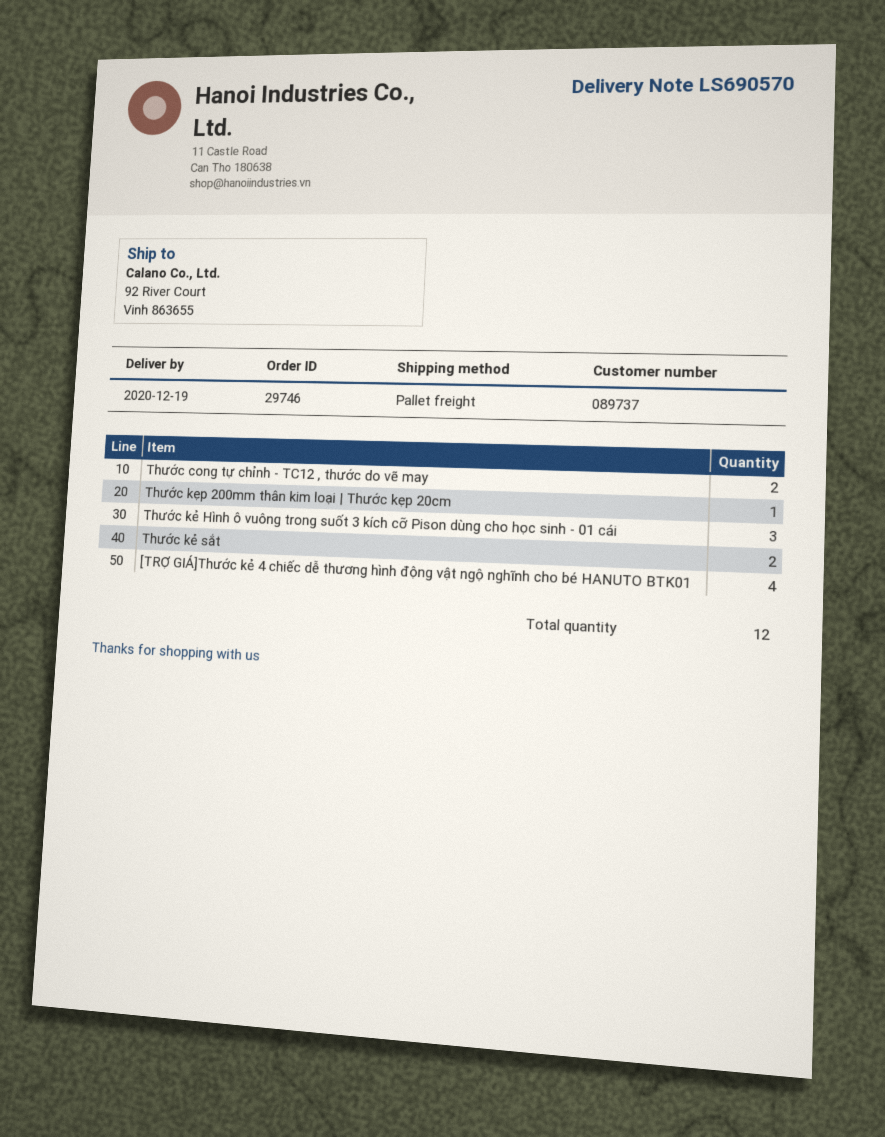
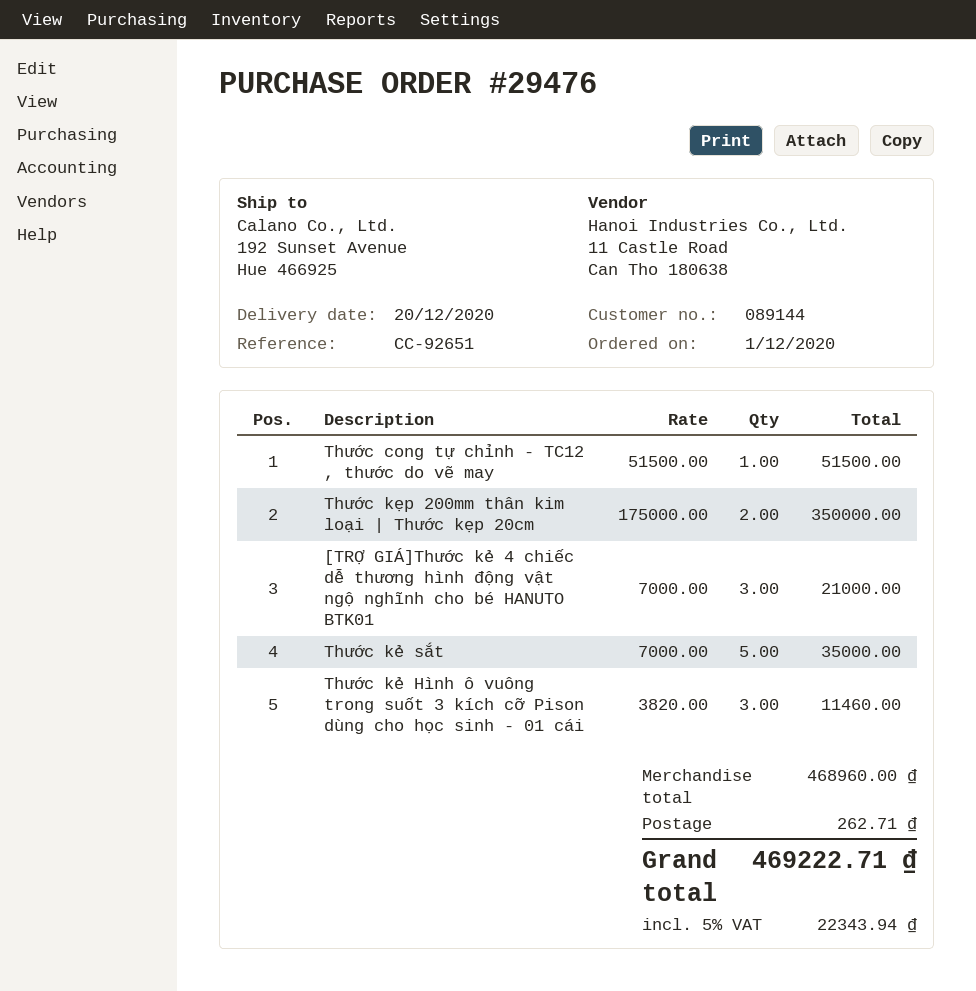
order number: 29746 -> 29476
delivery date: 2020-12-19 -> 2020-12-20
customer number: 089737 -> 089144
ship to: 92 River Court, Vinh 863655 -> 192 Sunset Avenue, Hue 466925
Thước cong tự chỉnh - TC12 , thước do vẽ may: 2 -> 1
Thước kẹp 200mm thân kim loại | Thước kẹp 20cm: 1 -> 2
Thước kẻ sắt: 2 -> 5
[TRỢ GIÁ]Thước kẻ 4 chiếc dễ thương hình động vật ngộ nghĩnh cho bé HANUTO BTK01: 4 -> 3

